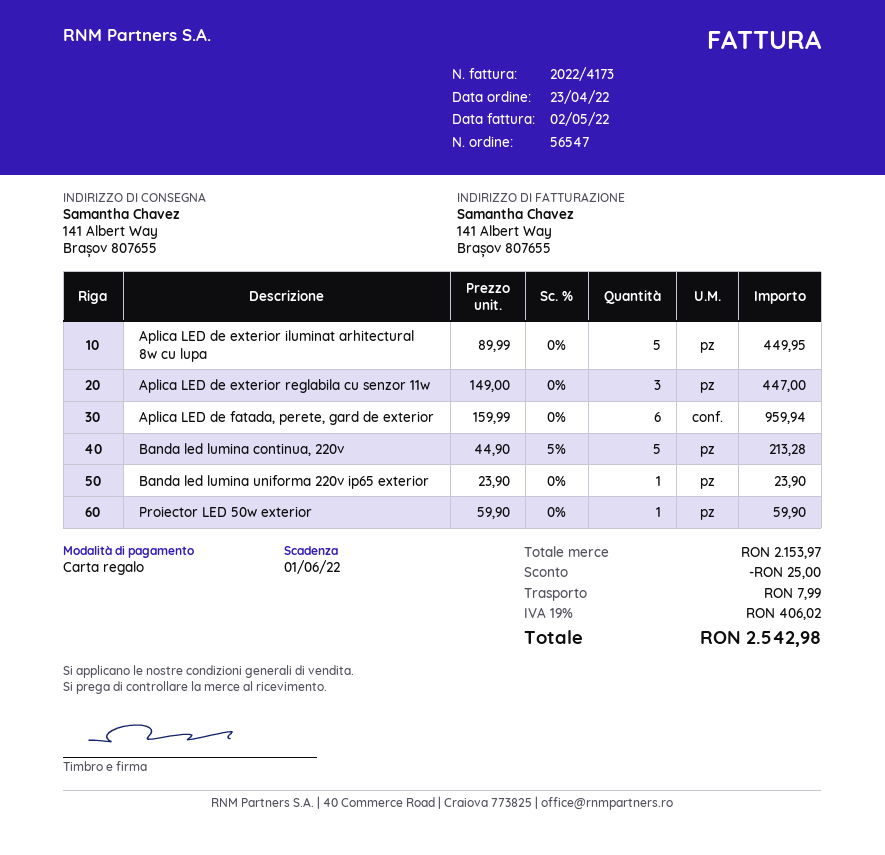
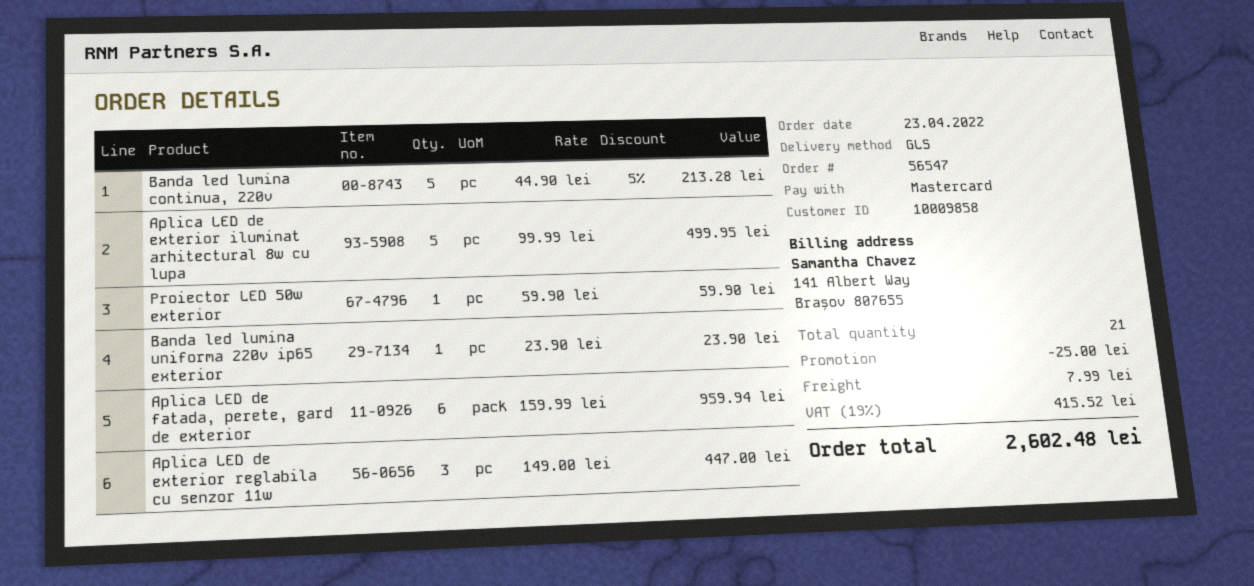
payment method: gift card -> Mastercard
Aplica LED de exterior iluminat arhitectural 8w cu lupa: 5 x 89.99 = 449.95 -> 5 x 99.99 = 499.95
tax: 19% = 406.02 -> 19% = 415.52
total: 2542.98 -> 2602.48

